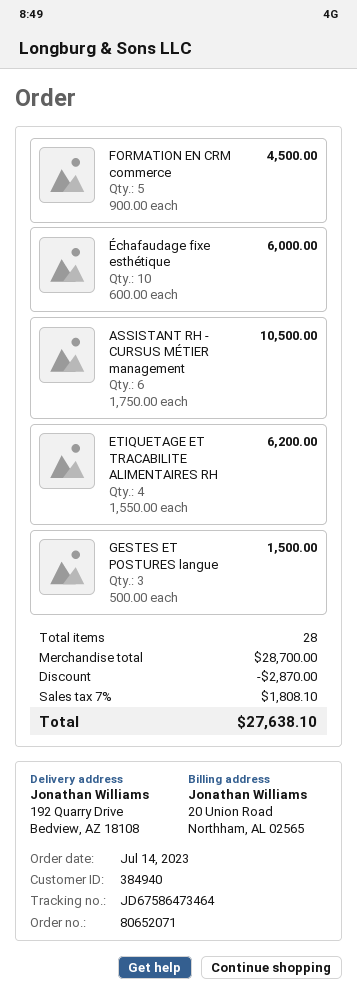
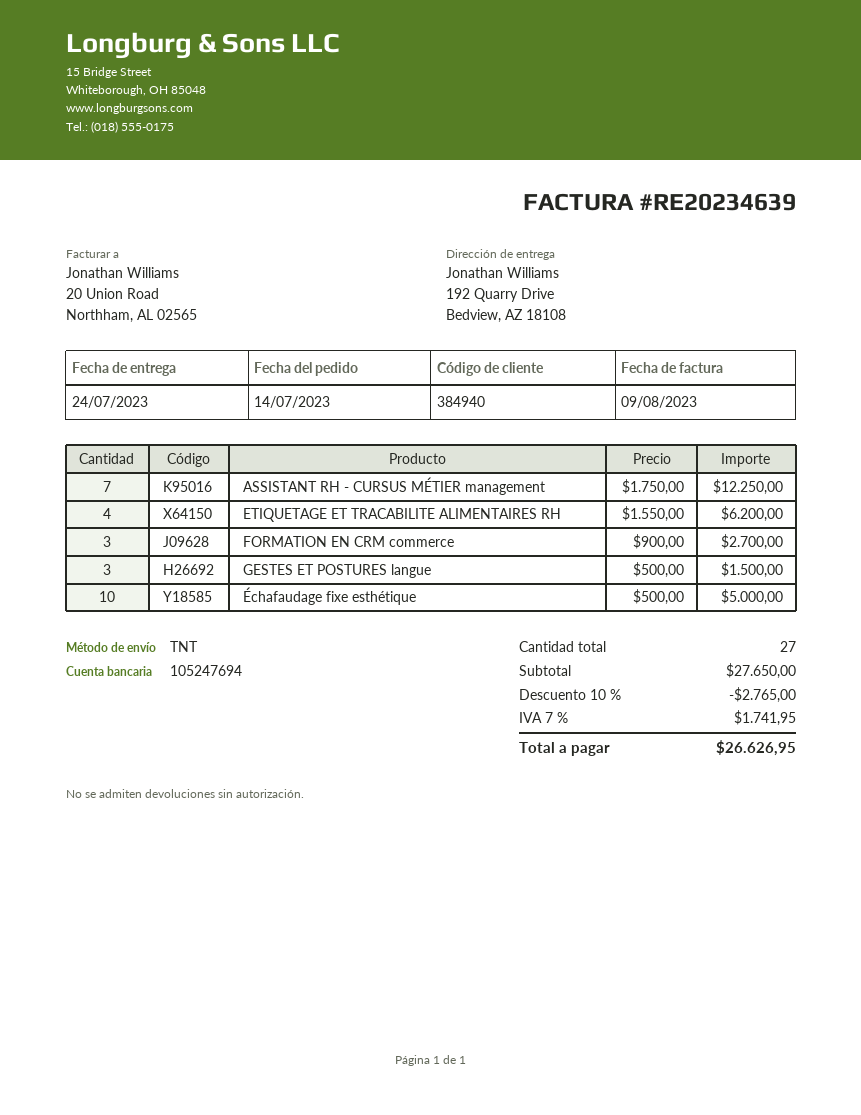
FORMATION EN CRM commerce: 5 x 900.00 = 4500.00 -> 3 x 900.00 = 2700.00
Échafaudage fixe esthétique: 10 x 600.00 = 6000.00 -> 10 x 500.00 = 5000.00
ASSISTANT RH - CURSUS MÉTIER management: 6 x 1750.00 = 10500.00 -> 7 x 1750.00 = 12250.00
total quantity: 28 -> 27
subtotal: 28700.00 -> 27650.00
discount: 2870.00 -> 2765.00
tax: 7% = 1808.10 -> 7% = 1741.95
total: 27638.10 -> 26626.95

